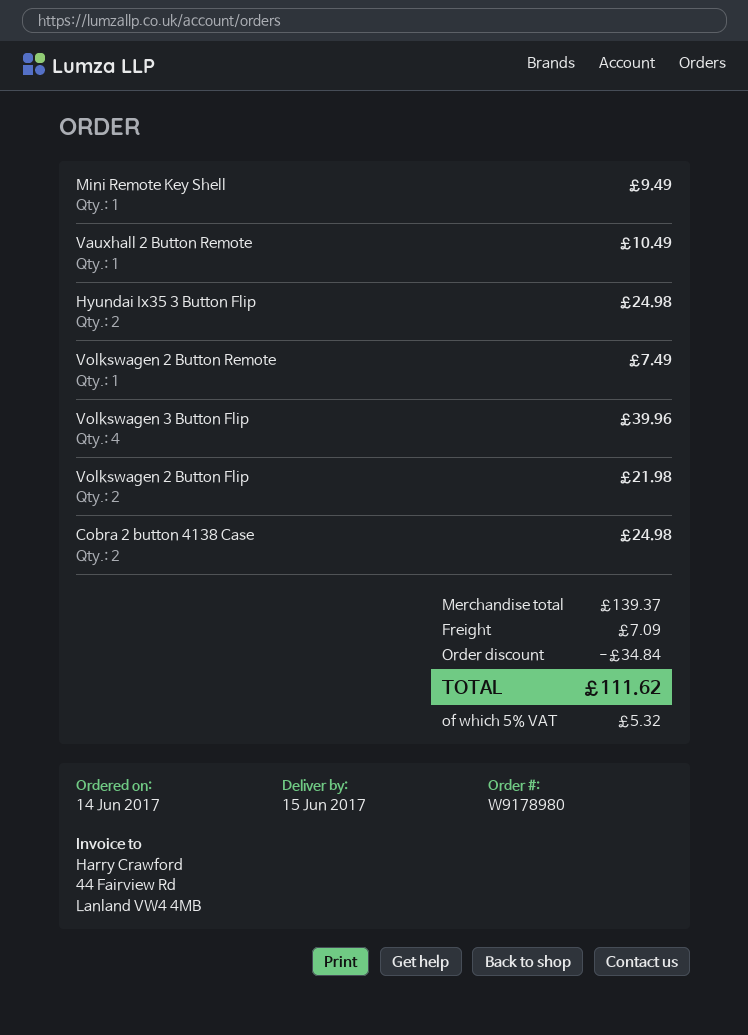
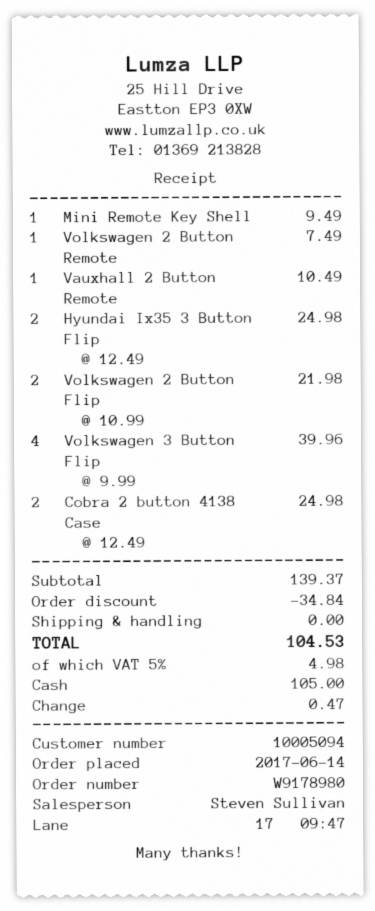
shipping: 7.09 -> 0.00
tax: 5% = 5.32 -> 5% = 4.98
total: 111.62 -> 104.53

